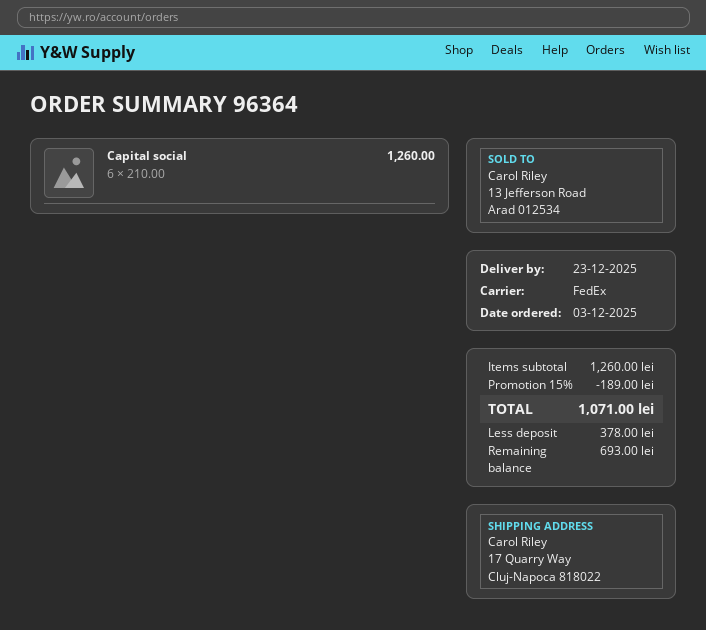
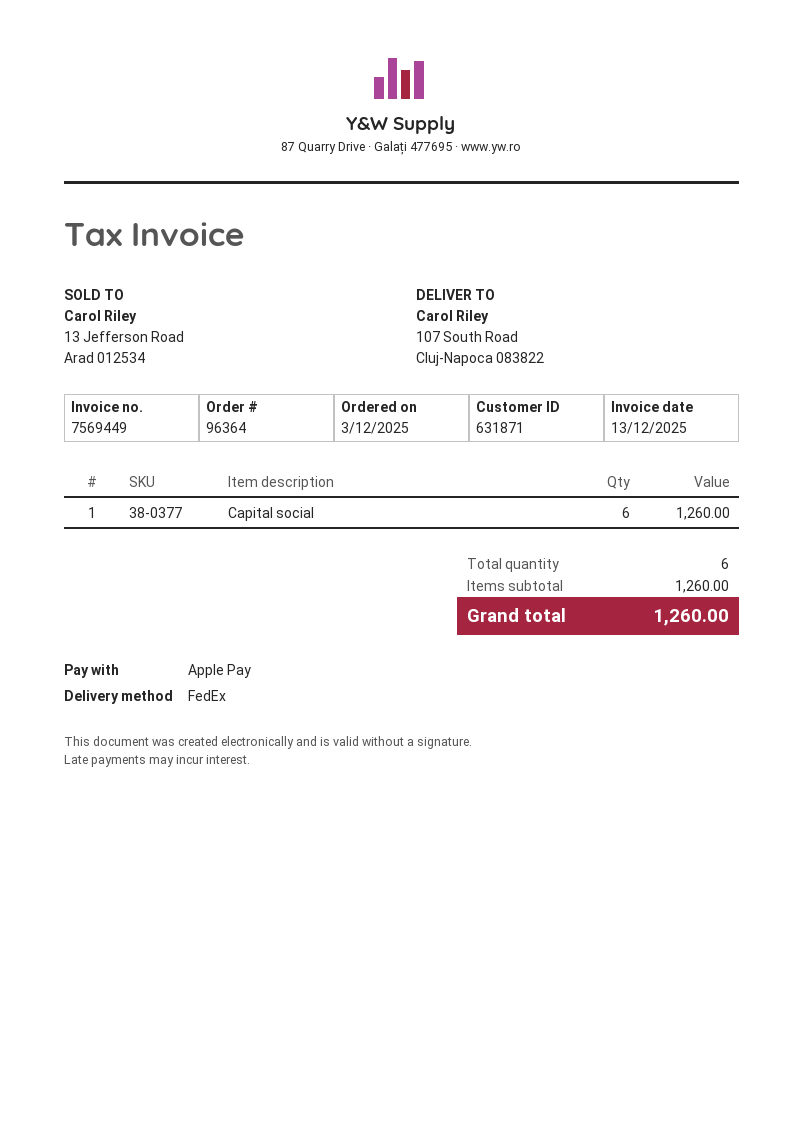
ship to: 17 Quarry Way, Cluj-Napoca 818022 -> 107 South Road, Cluj-Napoca 083822
discount: 15% = 189.00 -> none
total: 1071.00 -> 1260.00

